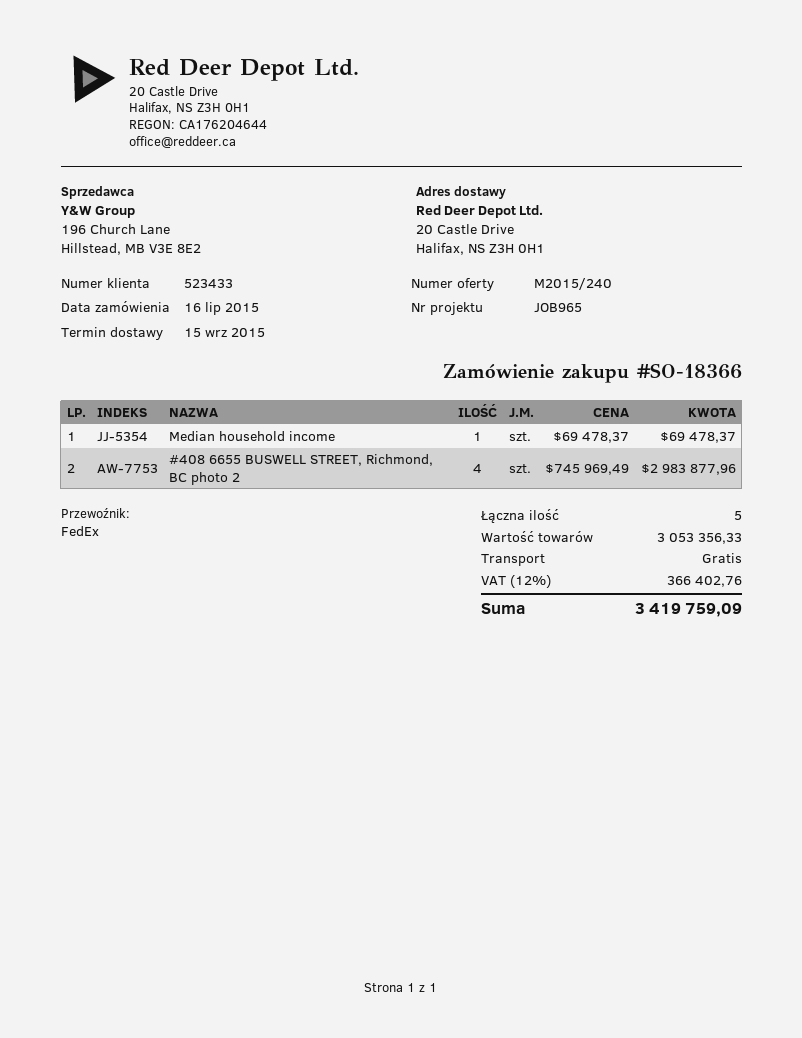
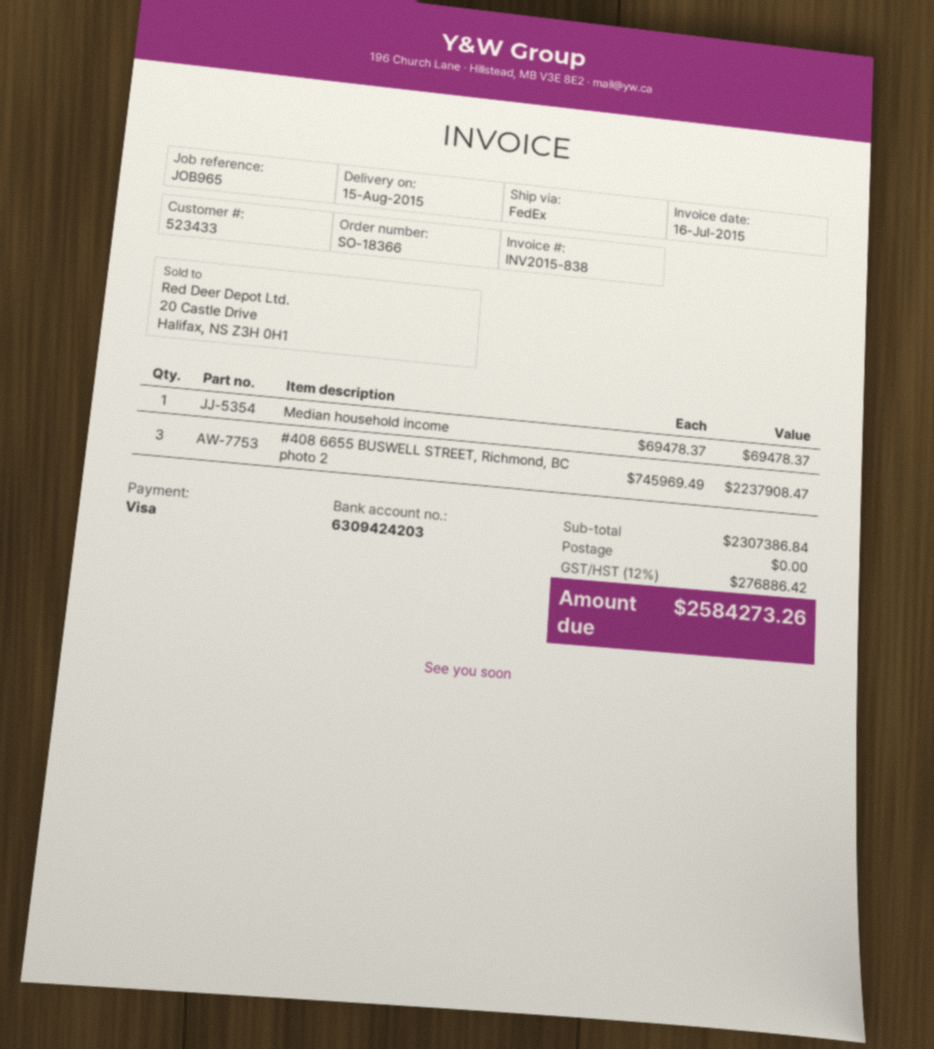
delivery date: 2015-09-15 -> 2015-08-15
#408 6655 BUSWELL STREET, Richmond, BC photo 2: 4 x 745969.49 = 2983877.96 -> 3 x 745969.49 = 2237908.47
subtotal: 3053356.33 -> 2307386.84
tax: 12% = 366402.76 -> 12% = 276886.42
total: 3419759.09 -> 2584273.26

